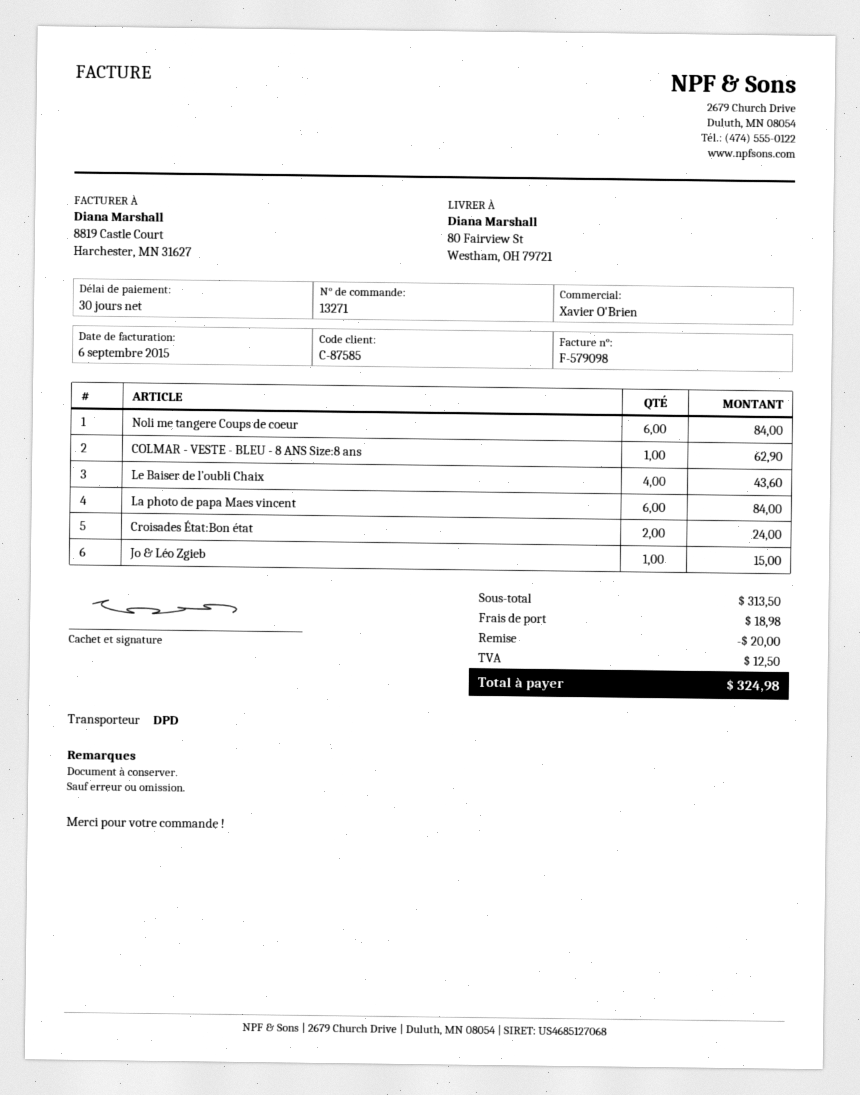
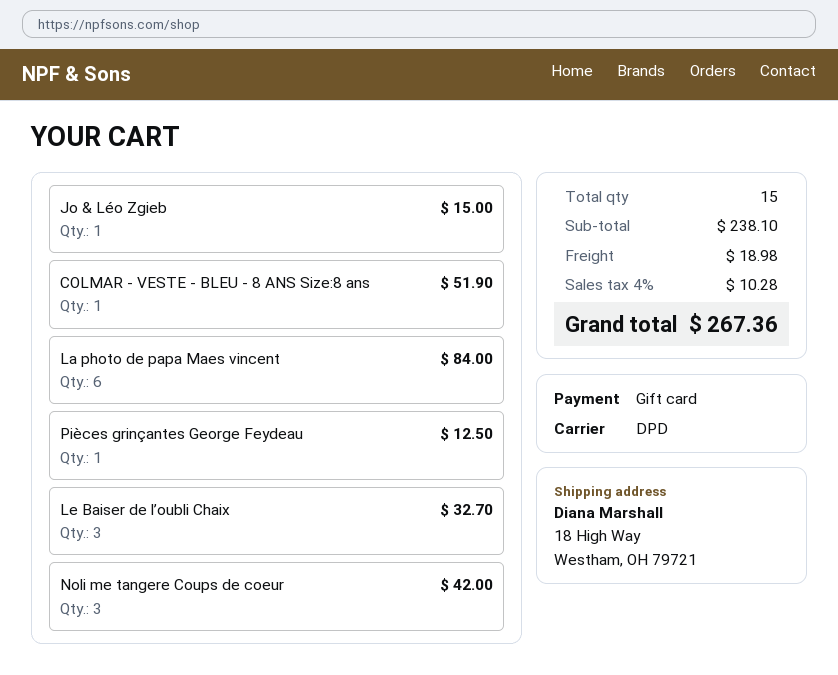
ship to: 80 Fairview St, Westham, OH 79721 -> 18 High Way, Westham, OH 79721
Noli me tangere Coups de coeur: 6 for 84.00 -> 3 for 42.00
COLMAR - VESTE - BLEU - 8 ANS Size:8 ans: 1 for 62.90 -> 1 for 51.90
Le Baiser de l’oubli Chaix: 4 for 43.60 -> 3 for 32.70
Croisades État:Bon état: 2 for 24.00 -> none
Pièces grinçantes George Feydeau: none -> 1 for 12.50
subtotal: 313.50 -> 238.10
discount: 20.00 -> none
tax: 12.50 -> 10.28
total: 324.98 -> 267.36

